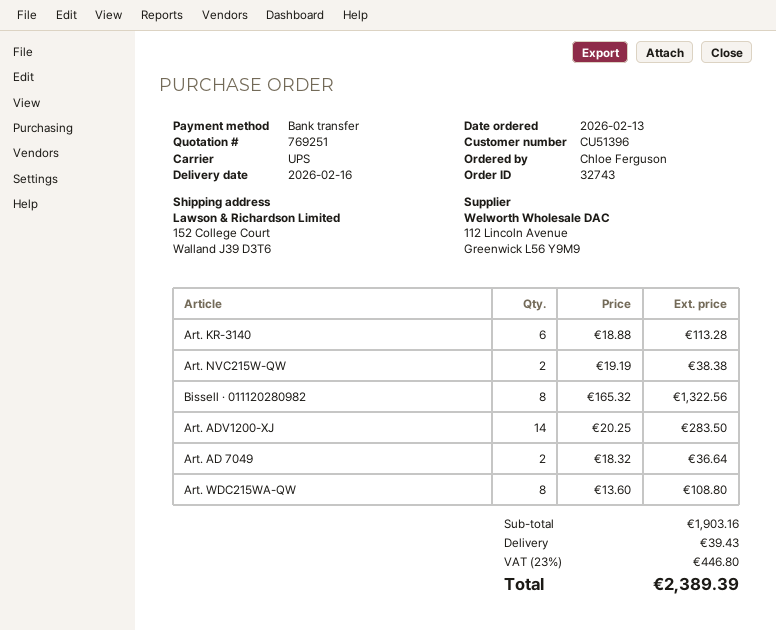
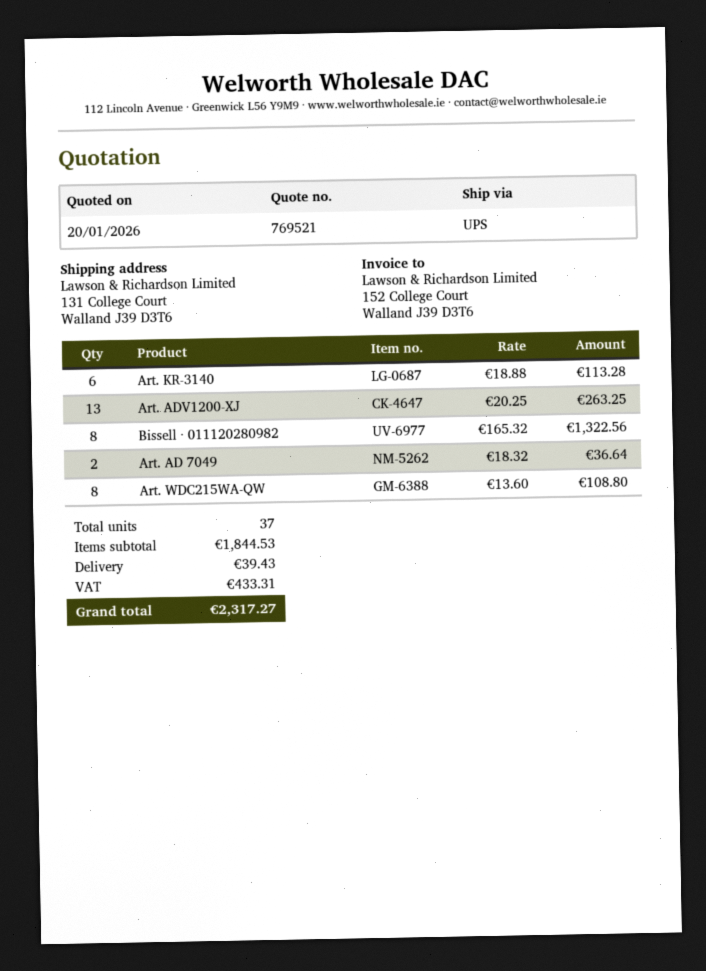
quote number: 769251 -> 769521
ship to: 152 College Court, Walland J39 D3T6 -> 131 College Court, Walland J39 D3T6
Art. NVC215W-QW: 2 x 19.19 = 38.38 -> none
Art. ADV1200-XJ: 14 x 20.25 = 283.50 -> 13 x 20.25 = 263.25
subtotal: 1903.16 -> 1844.53
tax: 446.80 -> 433.31
total: 2389.39 -> 2317.27

